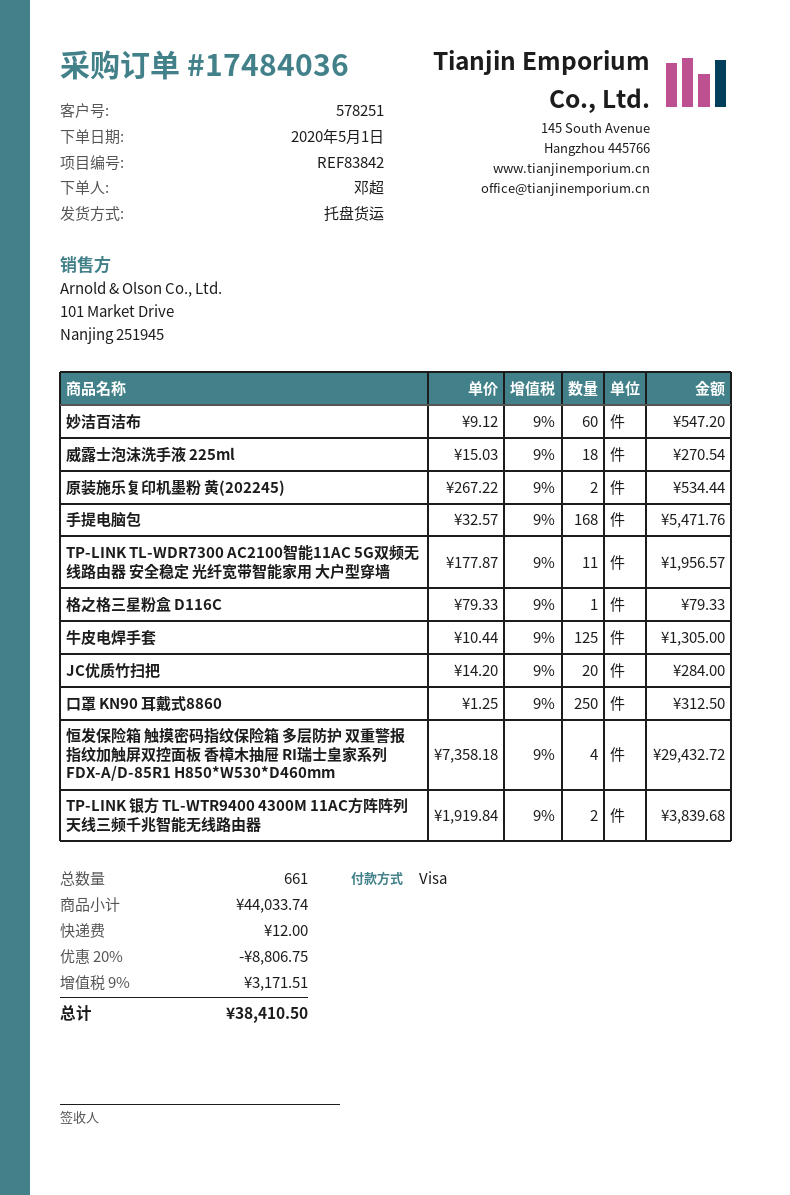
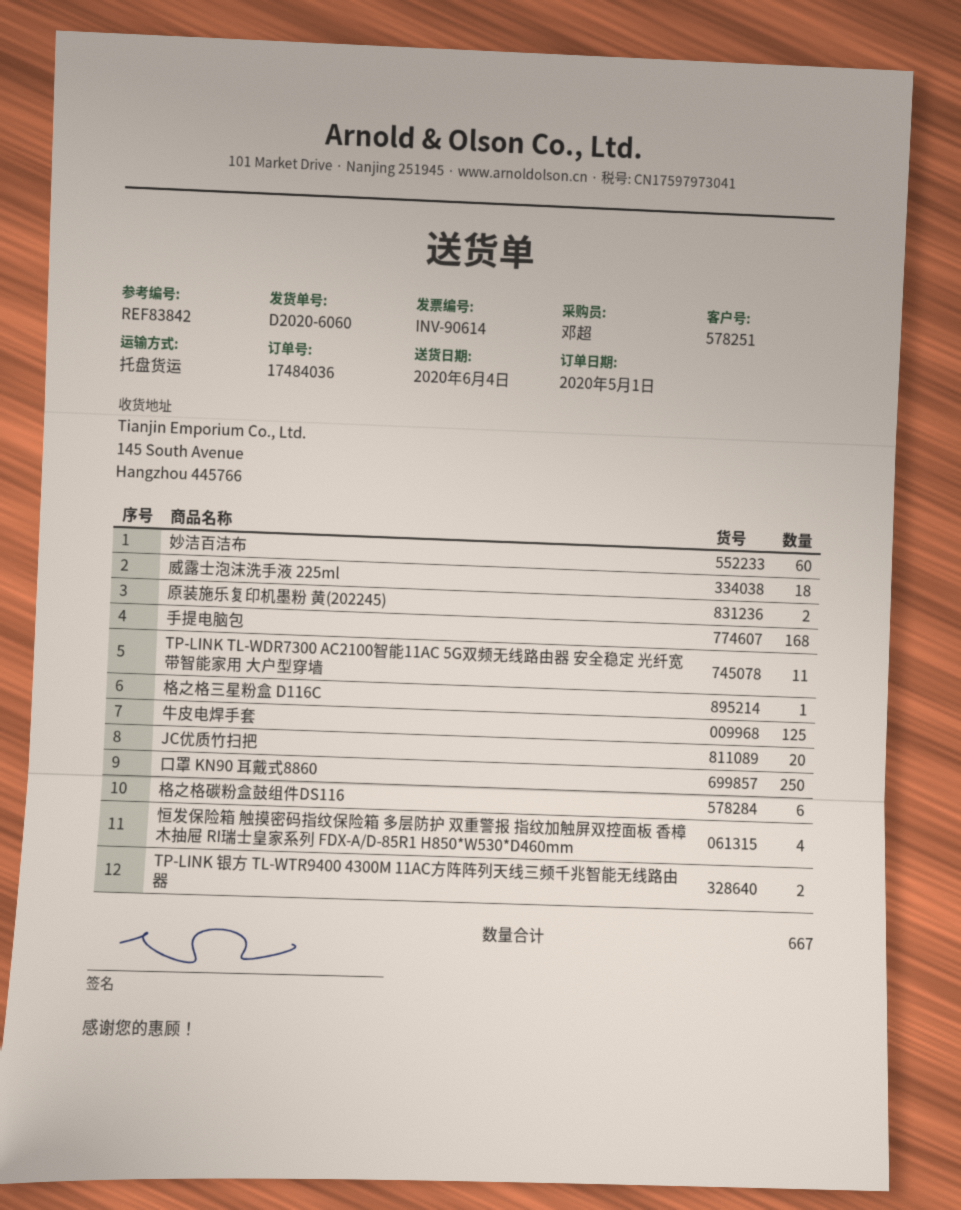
格之格碳粉盒鼓组件DS116: none -> 6
total quantity: 661 -> 667

